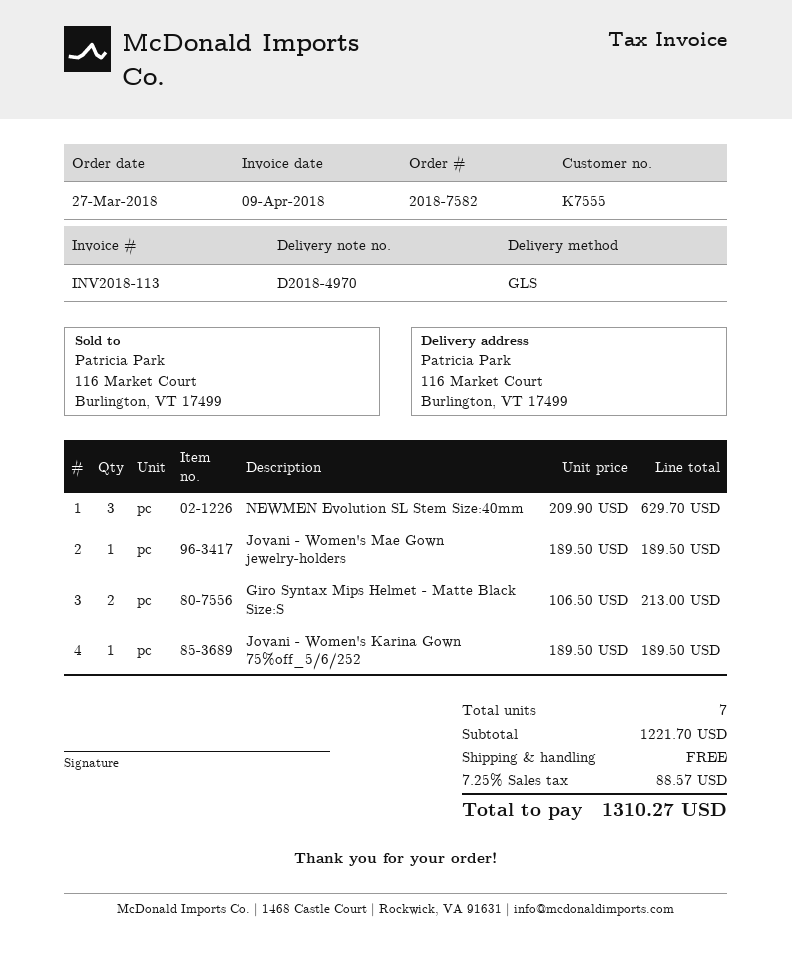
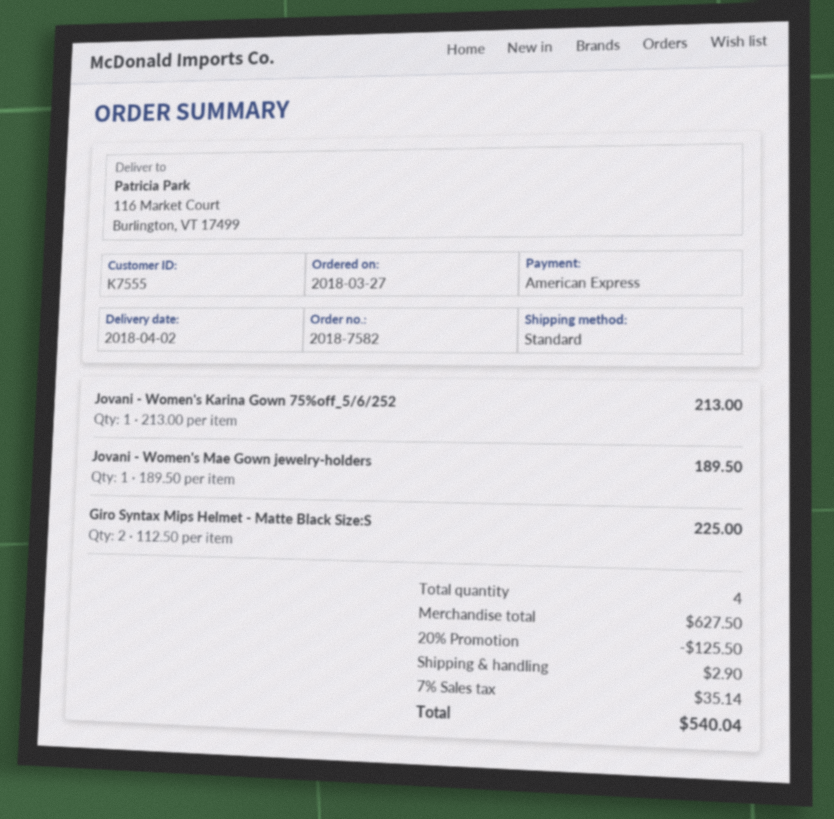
shipping method: GLS -> standard
NEWMEN Evolution SL Stem Size:40mm: 3 x 209.90 = 629.70 -> none
Giro Syntax Mips Helmet - Matte Black Size:S: 2 x 106.50 = 213.00 -> 2 x 112.50 = 225.00
Jovani - Women's Karina Gown 75%off_5/6/252: 1 x 189.50 = 189.50 -> 1 x 213.00 = 213.00
total quantity: 7 -> 4
subtotal: 1221.70 -> 627.50
discount: none -> 20% = 125.50
shipping: 0.00 -> 2.90
tax: 7.25% = 88.57 -> 7% = 35.14
total: 1310.27 -> 540.04

